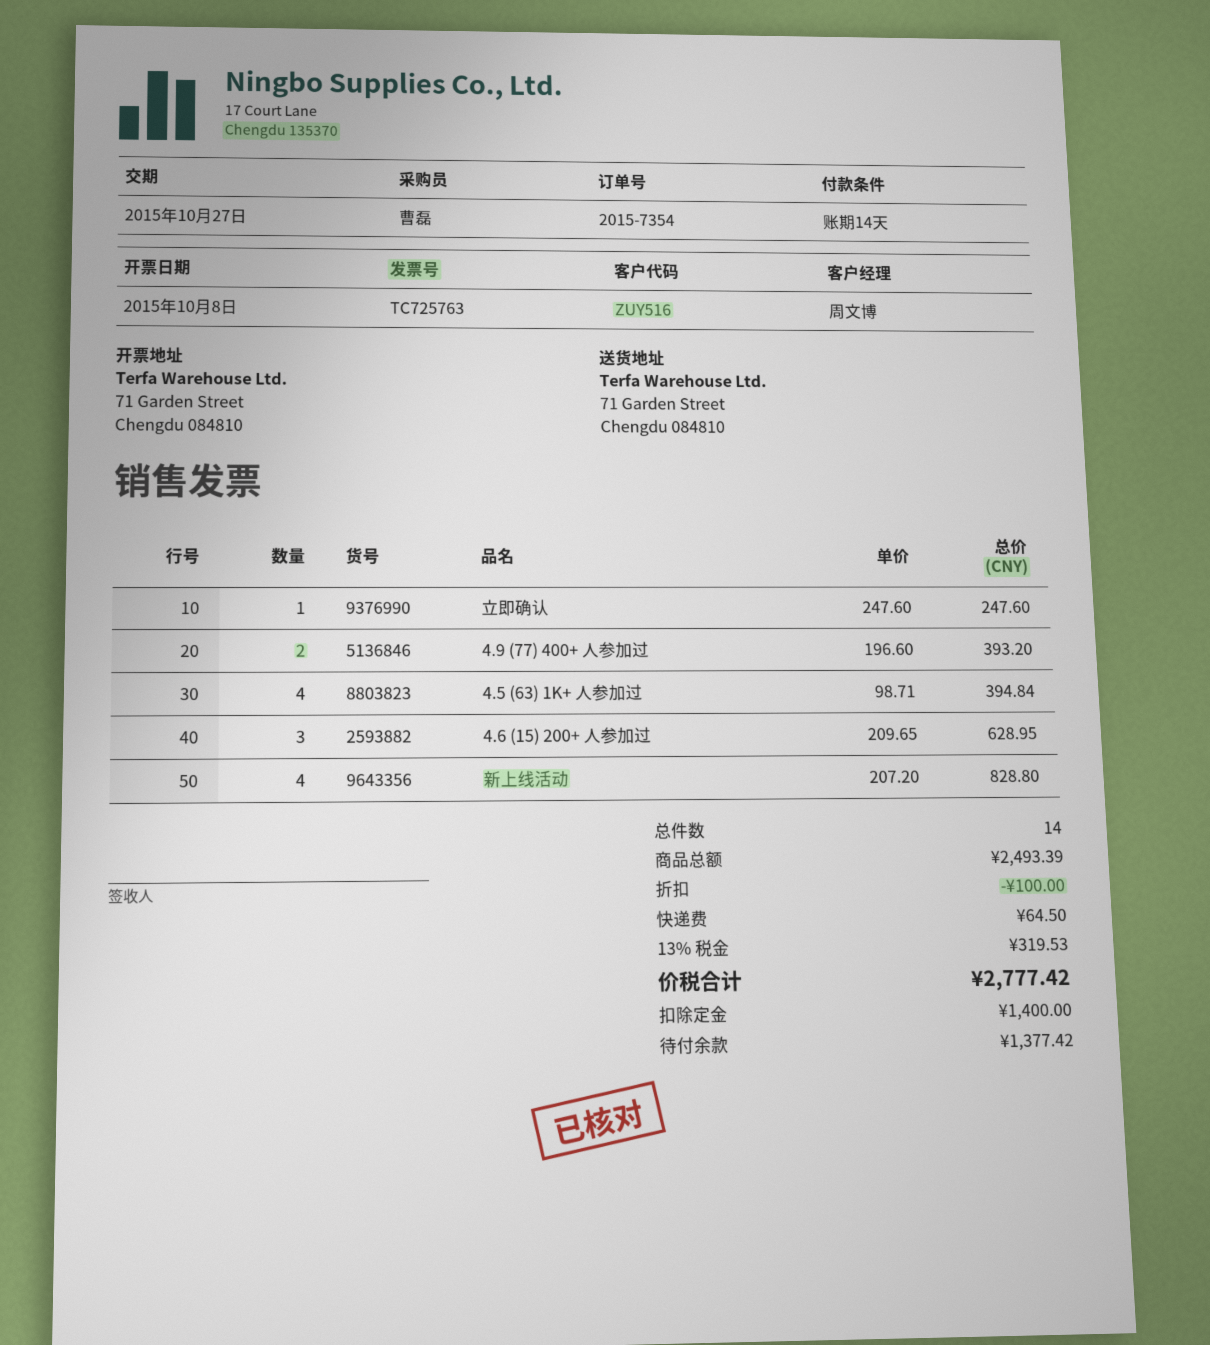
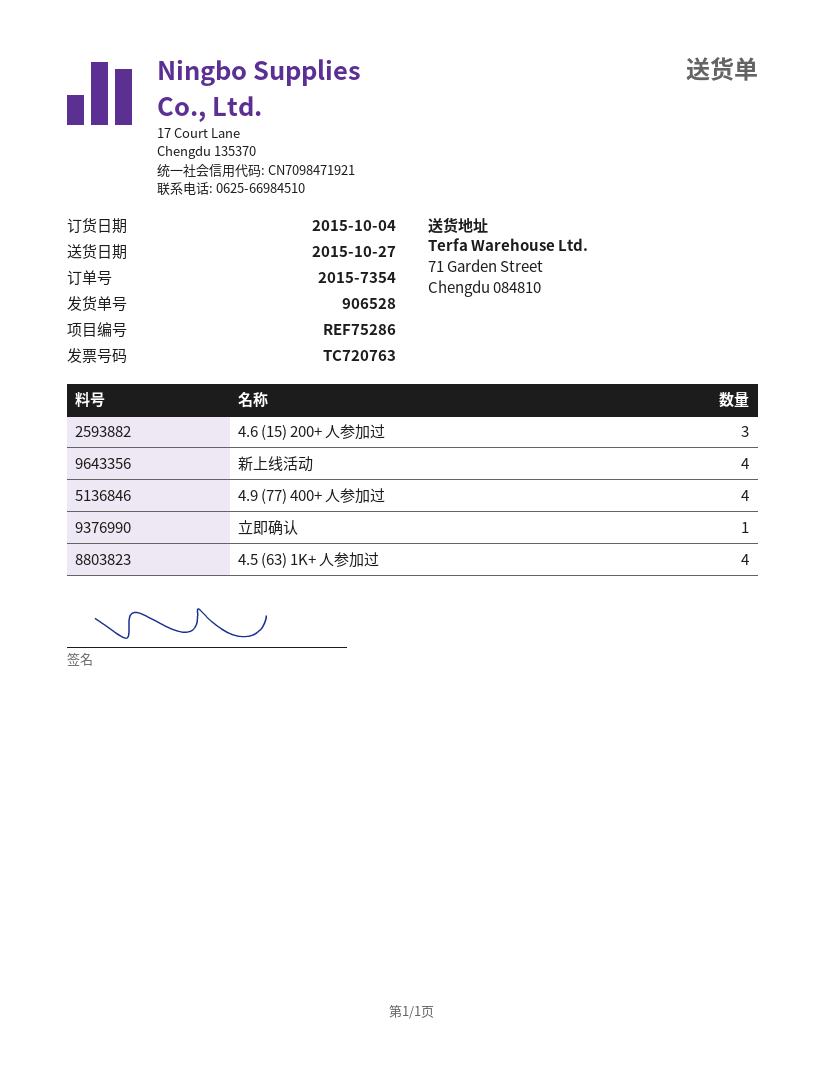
invoice number: TC725763 -> TC720763
4.9 (77) 400+ 人参加过: 2 -> 4

